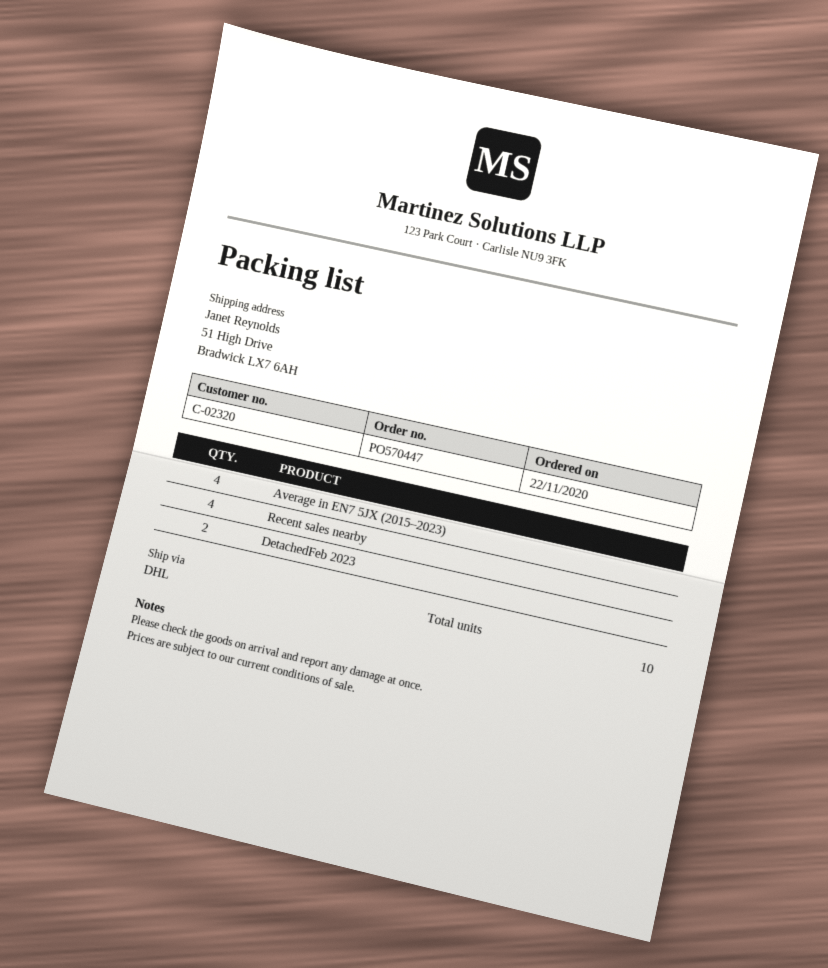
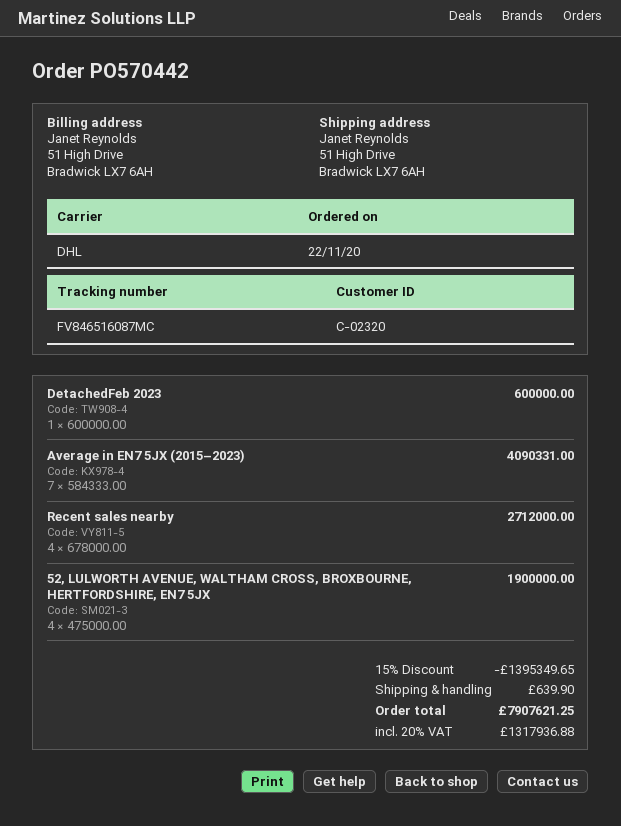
order number: PO570447 -> PO570442
Average in EN7 5JX (2015–2023): 4 -> 7
DetachedFeb 2023: 2 -> 1
52, LULWORTH AVENUE, WALTHAM CROSS, BROXBOURNE, HERTFORDSHIRE, EN7 5JX: none -> 4

